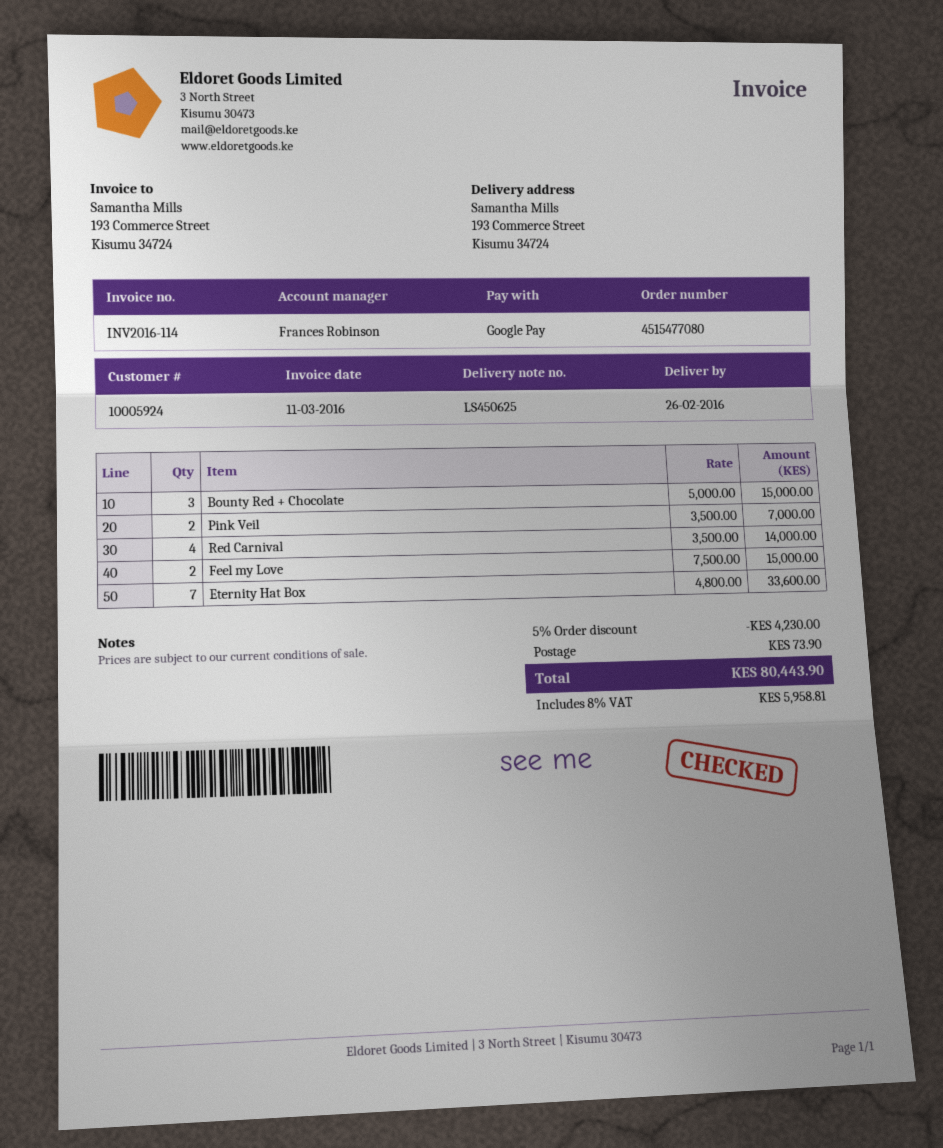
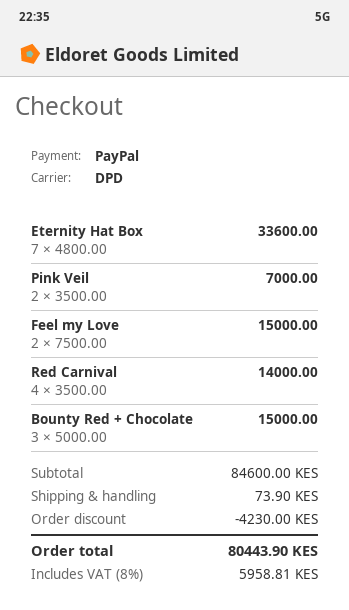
payment method: Google Pay -> PayPal

